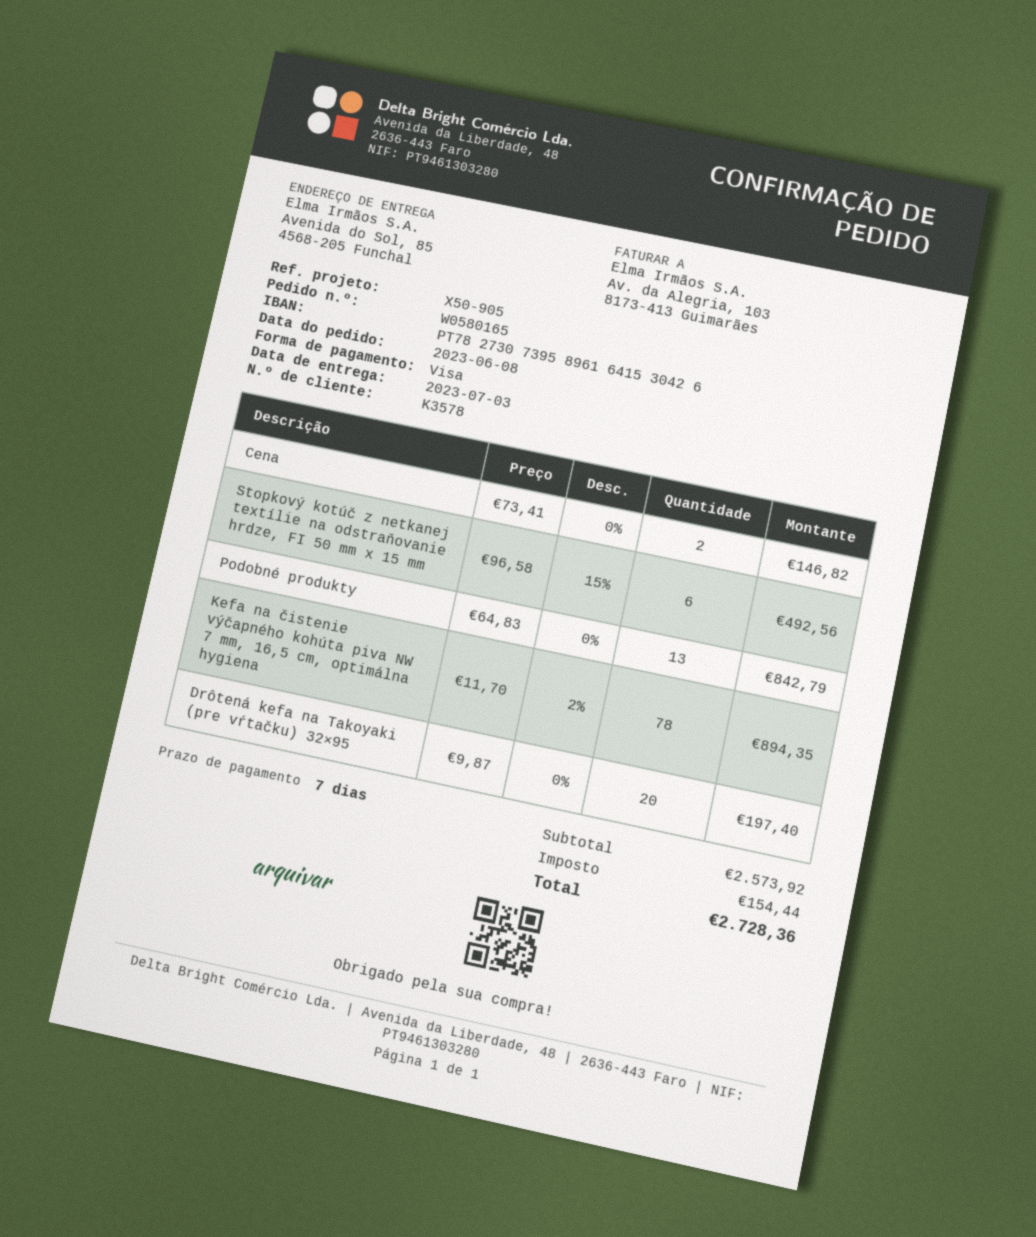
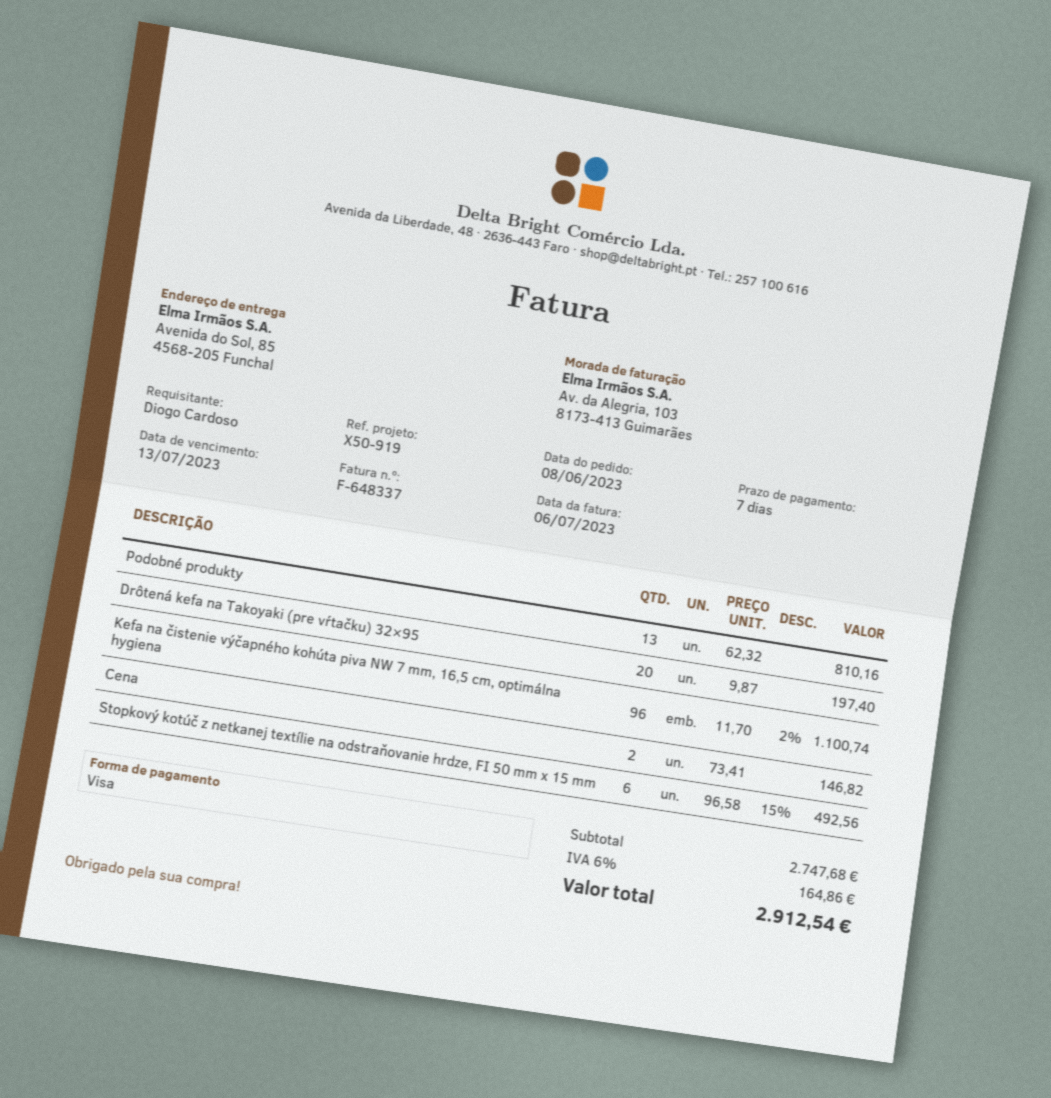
reference: X50-905 -> X50-919
Podobné produkty: 13 x 64.83 = 842.79 -> 13 x 62.32 = 810.16
Kefa na čistenie výčapného kohúta piva NW 7 mm, 16,5 cm, optimálna hygiena: 78 x 11.70 - 2% = 894.35 -> 96 x 11.70 - 2% = 1100.74
subtotal: 2573.92 -> 2747.68
tax: 154.44 -> 164.86
total: 2728.36 -> 2912.54

